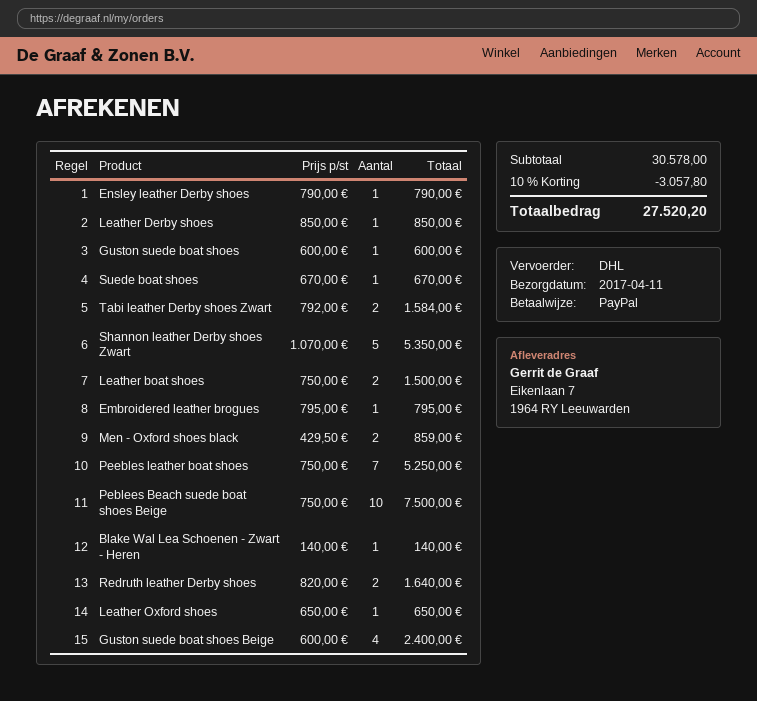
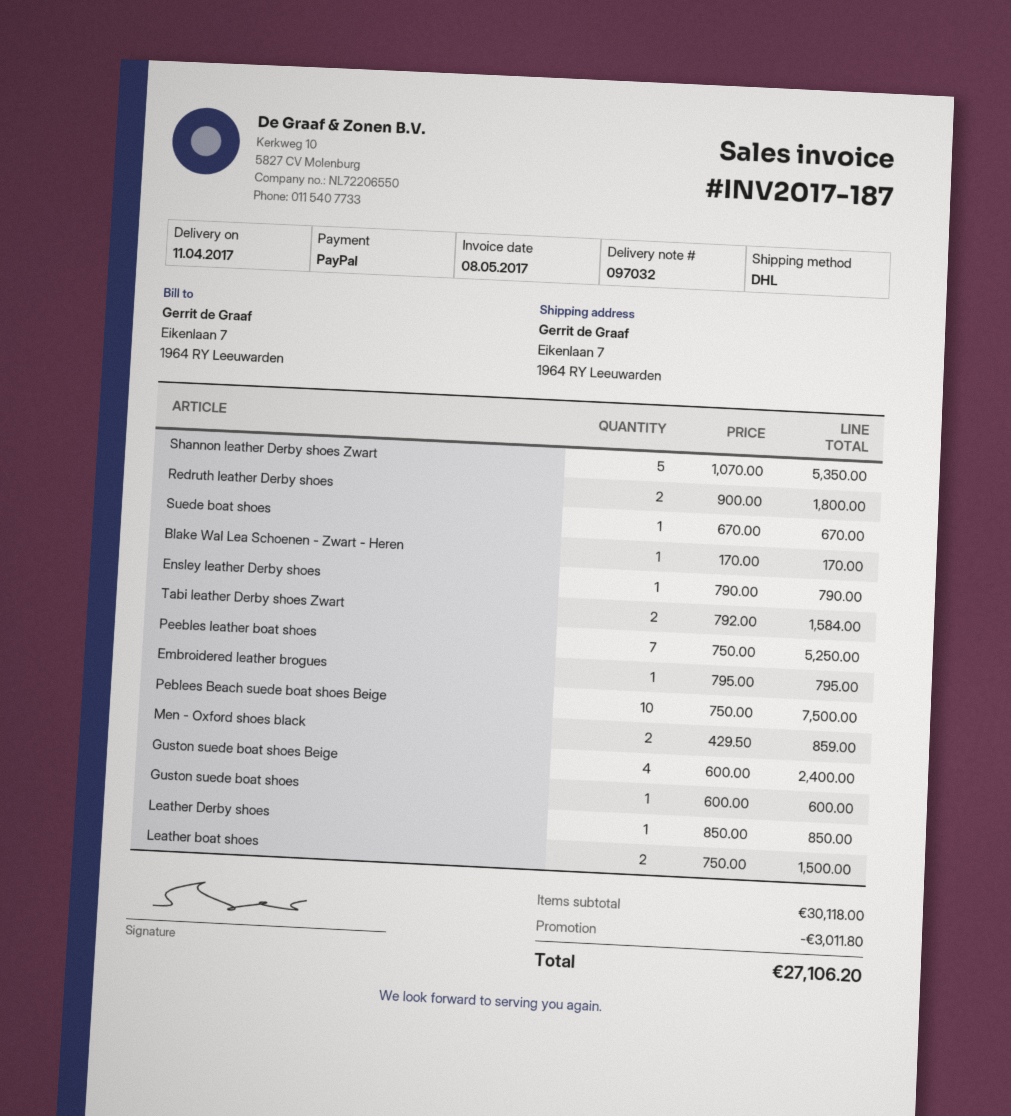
Blake Wal Lea Schoenen - Zwart - Heren: 1 x 140.00 = 140.00 -> 1 x 170.00 = 170.00
Redruth leather Derby shoes: 2 x 820.00 = 1640.00 -> 2 x 900.00 = 1800.00
Leather Oxford shoes: 1 x 650.00 = 650.00 -> none
subtotal: 30578.00 -> 30118.00
discount: 3057.80 -> 3011.80
total: 27520.20 -> 27106.20

